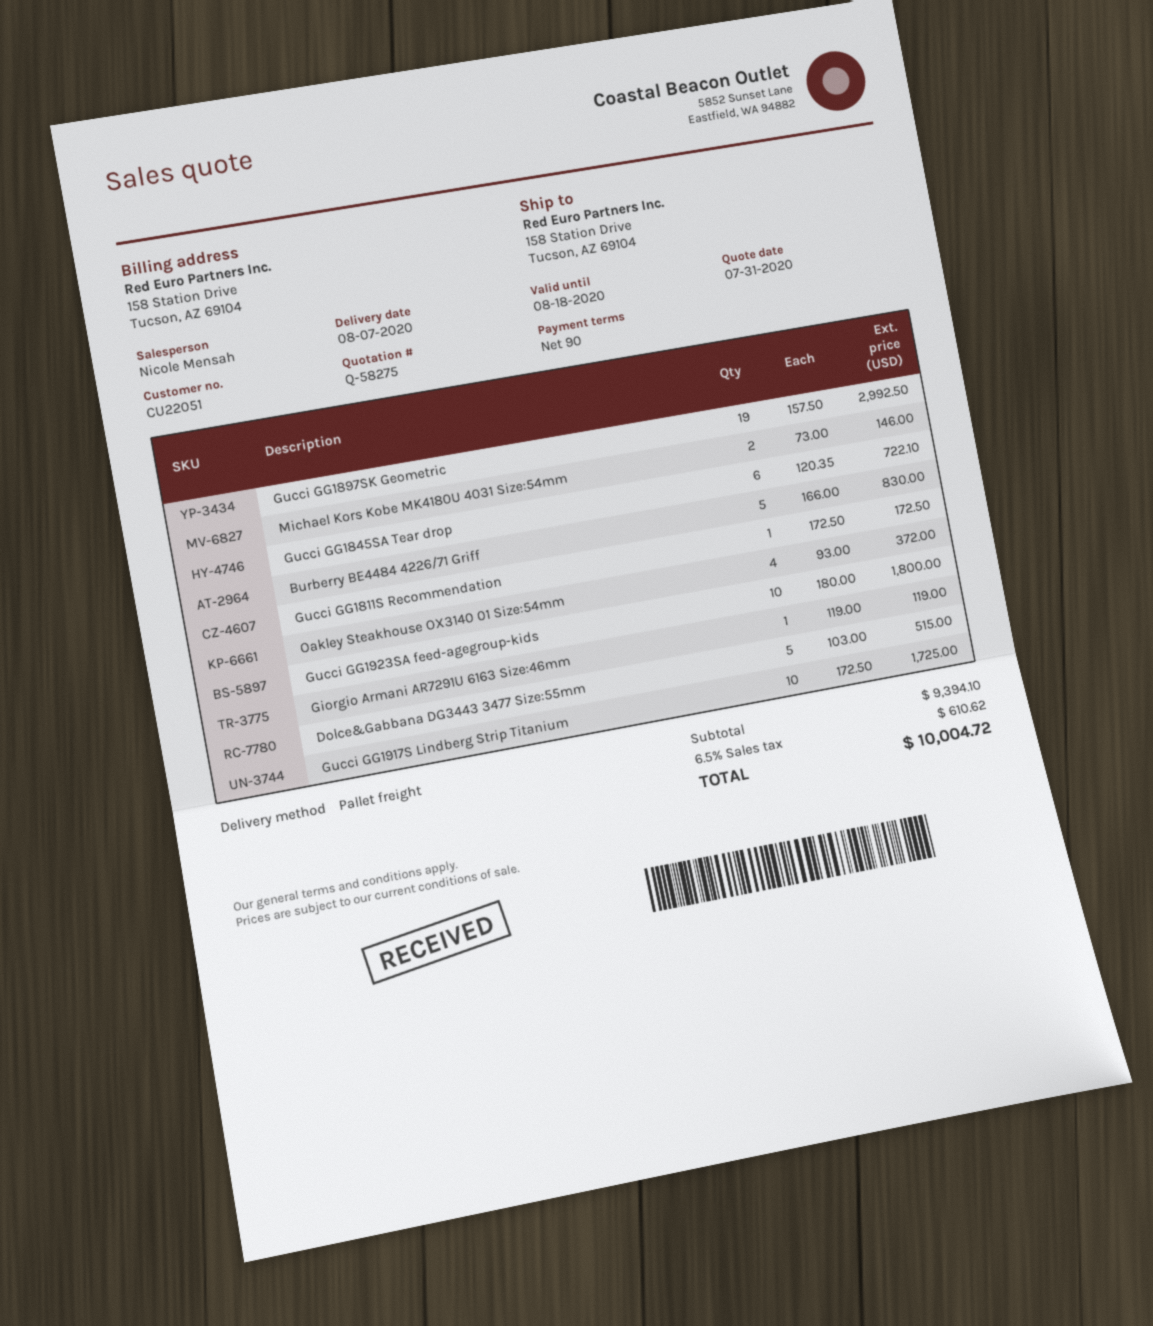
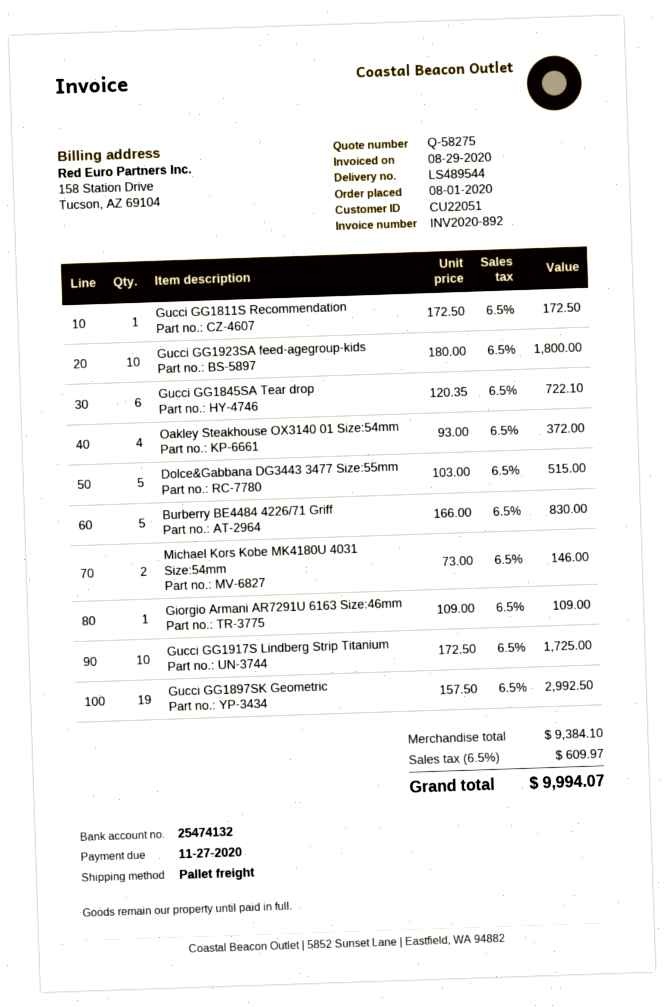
Giorgio Armani AR7291U 6163 Size:46mm: 1 x 119.00 = 119.00 -> 1 x 109.00 = 109.00
subtotal: 9394.10 -> 9384.10
tax: 6.5% = 610.62 -> 6.5% = 609.97
total: 10004.72 -> 9994.07

